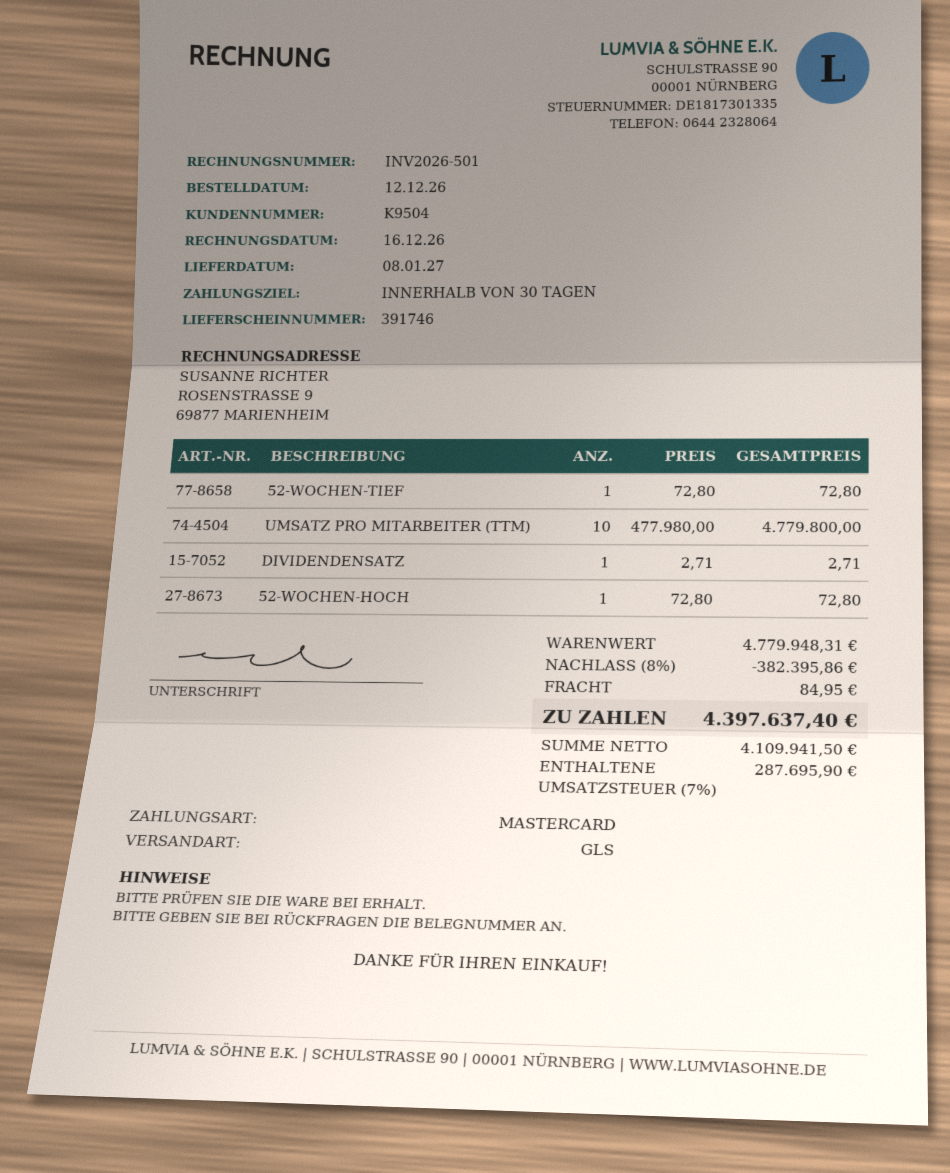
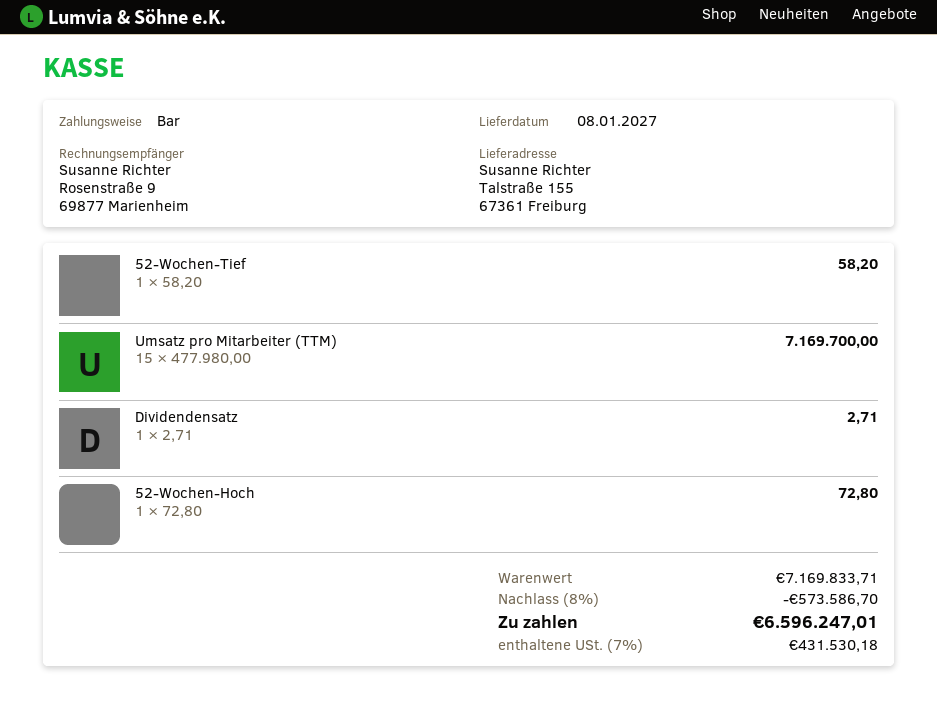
payment method: Mastercard -> cash
52-WOCHEN-TIEF: 1 x 72.80 = 72.80 -> 1 x 58.20 = 58.20
UMSATZ PRO MITARBEITER (TTM): 10 x 477980.00 = 4779800.00 -> 15 x 477980.00 = 7169700.00
subtotal: 4779948.31 -> 7169833.71
discount: 8% = 382395.86 -> 8% = 573586.70
shipping: 84.95 -> none
tax: 7% = 287695.90 -> 7% = 431530.18
total: 4397637.40 -> 6596247.01

